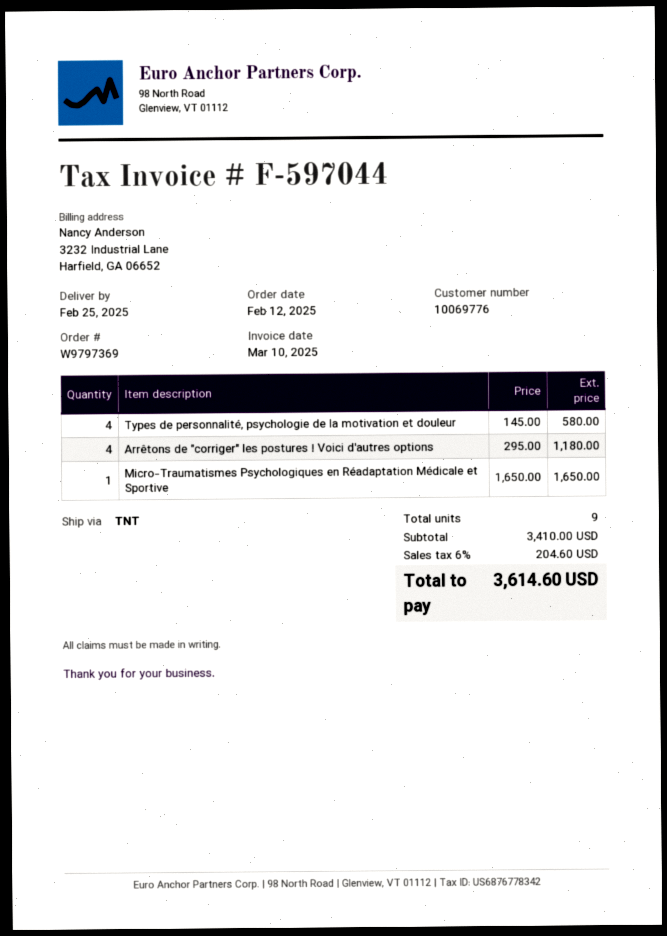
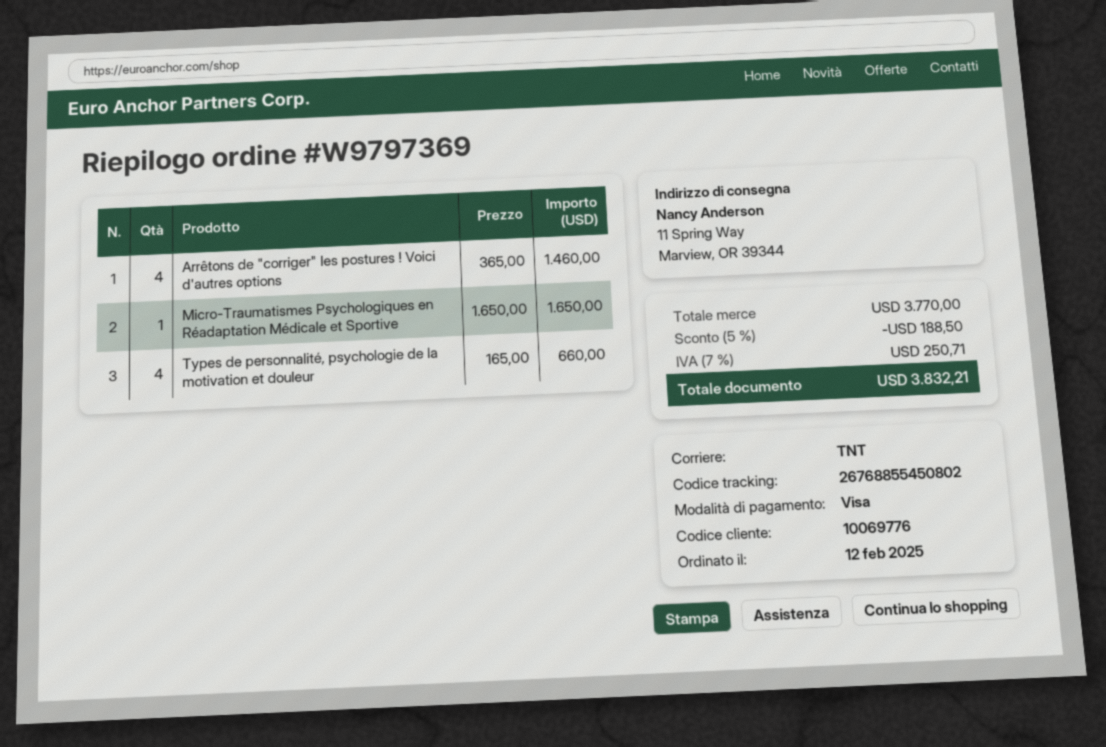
Types de personnalité, psychologie de la motivation et douleur: 4 x 145.00 = 580.00 -> 4 x 165.00 = 660.00
Arrêtons de "corriger" les postures ! Voici d'autres options: 4 x 295.00 = 1180.00 -> 4 x 365.00 = 1460.00
subtotal: 3410.00 -> 3770.00
discount: none -> 5% = 188.50
tax: 6% = 204.60 -> 7% = 250.71
total: 3614.60 -> 3832.21

